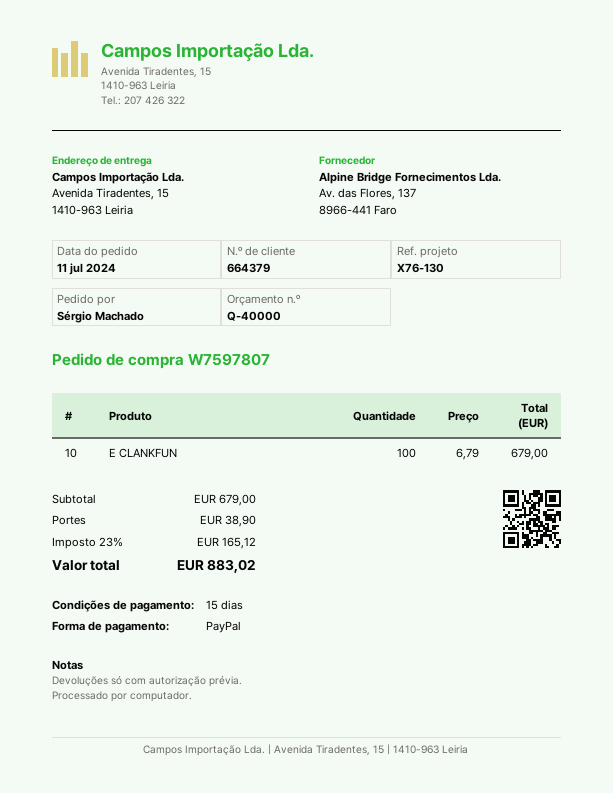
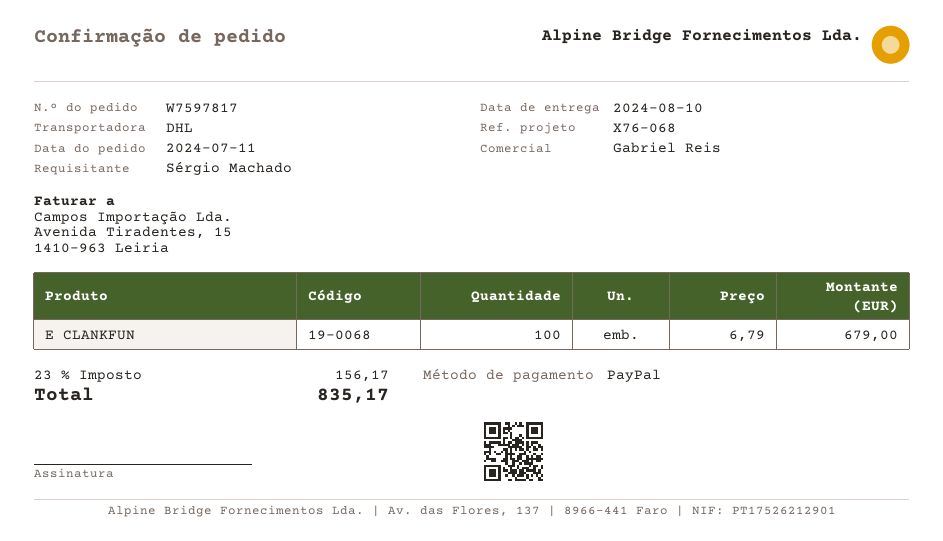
order number: W7597807 -> W7597817
reference: X76-130 -> X76-068
shipping: 38.90 -> none
tax: 23% = 165.12 -> 23% = 156.17
total: 883.02 -> 835.17

